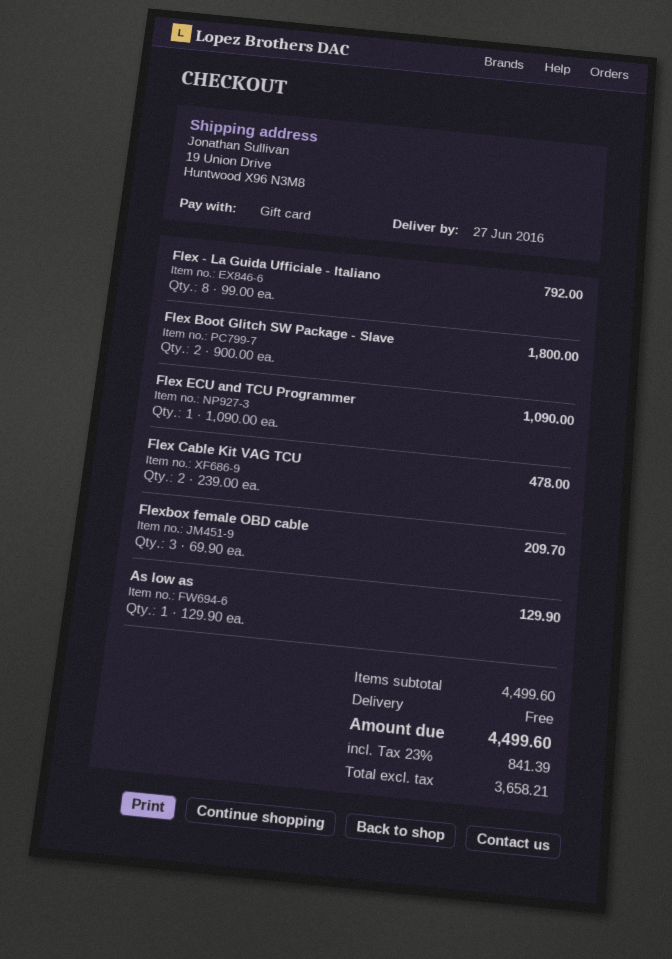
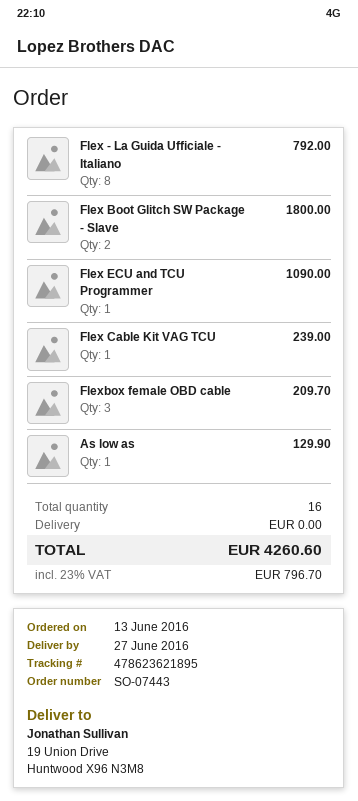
Flex Cable Kit VAG TCU: 2 for 478.00 -> 1 for 239.00
tax: 23% = 841.39 -> 23% = 796.70
total: 4499.60 -> 4260.60

